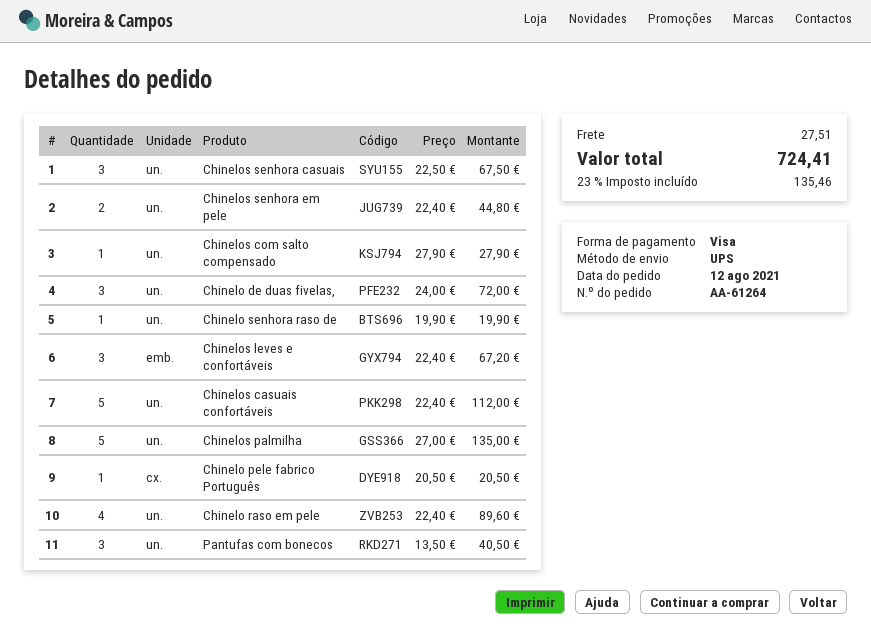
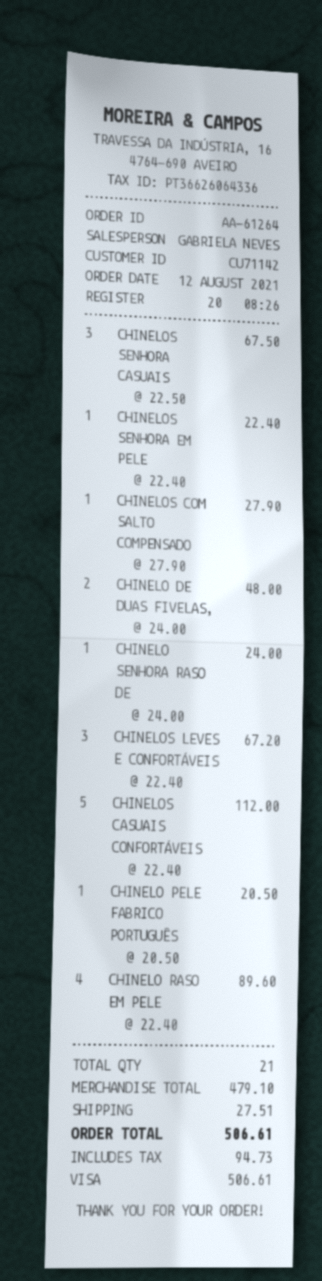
Chinelos senhora em pele: 2 x 22.40 = 44.80 -> 1 x 22.40 = 22.40
Chinelo de duas fivelas,: 3 x 24.00 = 72.00 -> 2 x 24.00 = 48.00
Chinelo senhora raso de: 1 x 19.90 = 19.90 -> 1 x 24.00 = 24.00
Chinelos palmilha: 5 x 27.00 = 135.00 -> none
Pantufas com bonecos: 3 x 13.50 = 40.50 -> none
tax: 135.46 -> 94.73
total: 724.41 -> 506.61

